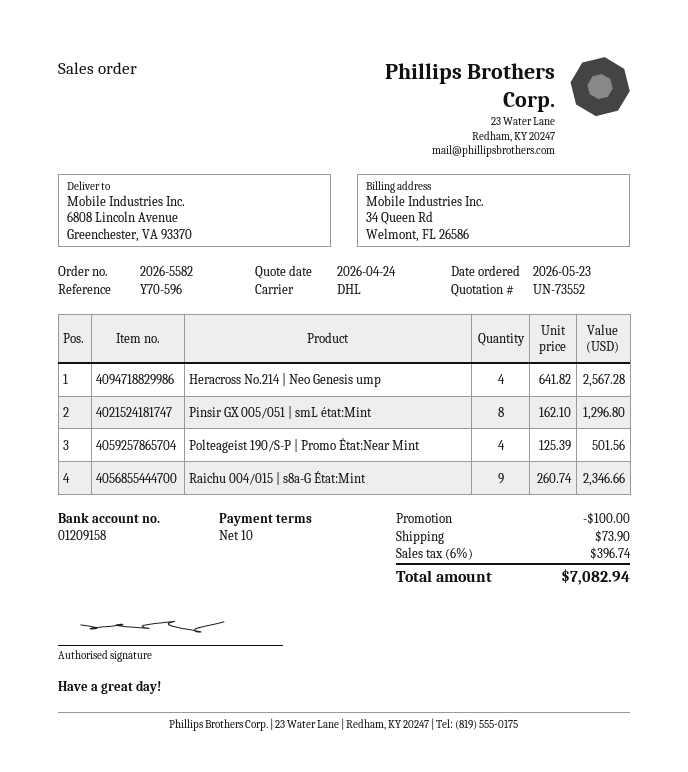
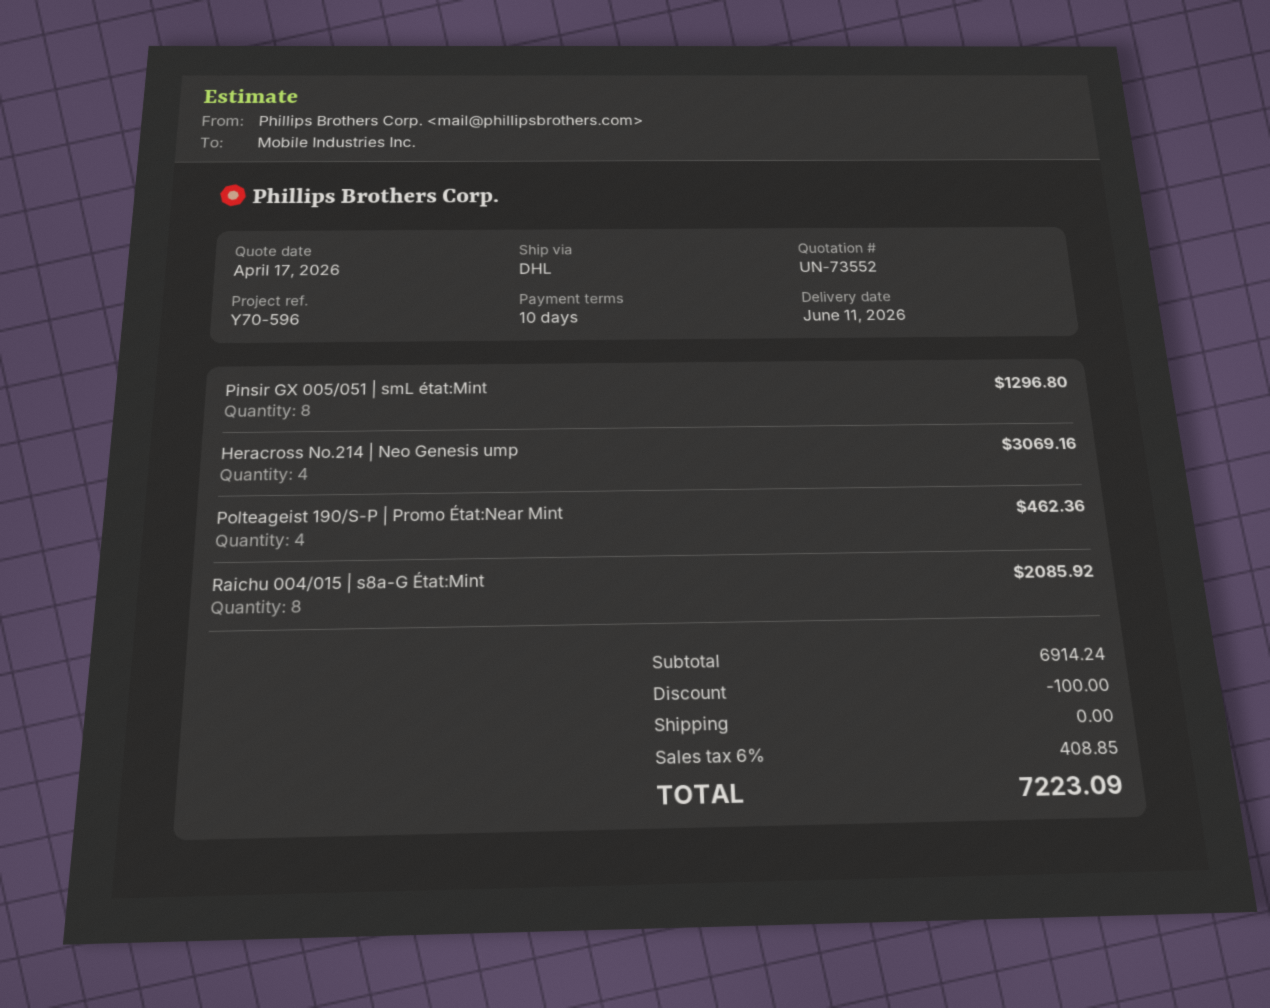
quote date: 2026-04-24 -> 2026-04-17
Heracross No.214 | Neo Genesis ump: 4 for 2567.28 -> 4 for 3069.16
Polteageist 190/S-P | Promo État:Near Mint: 4 for 501.56 -> 4 for 462.36
Raichu 004/015 | s8a-G État:Mint: 9 for 2346.66 -> 8 for 2085.92
shipping: 73.90 -> 0.00
tax: 6% = 396.74 -> 6% = 408.85
total: 7082.94 -> 7223.09

